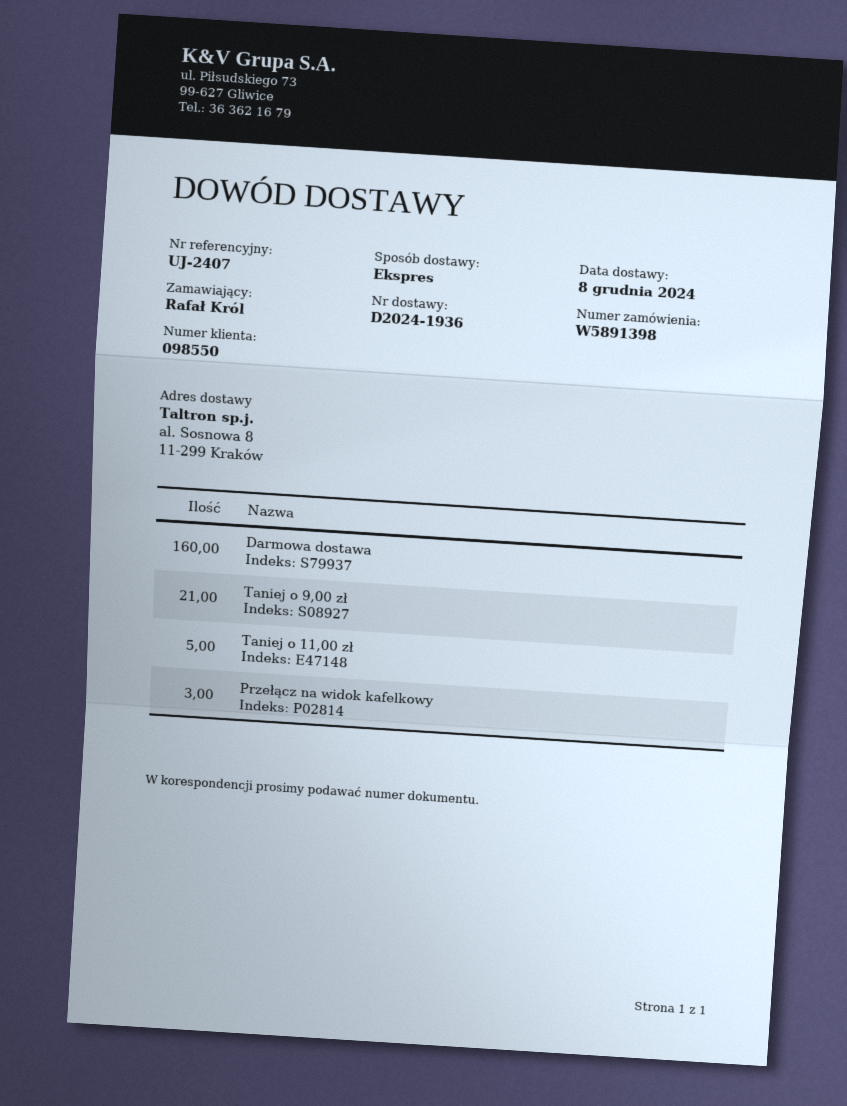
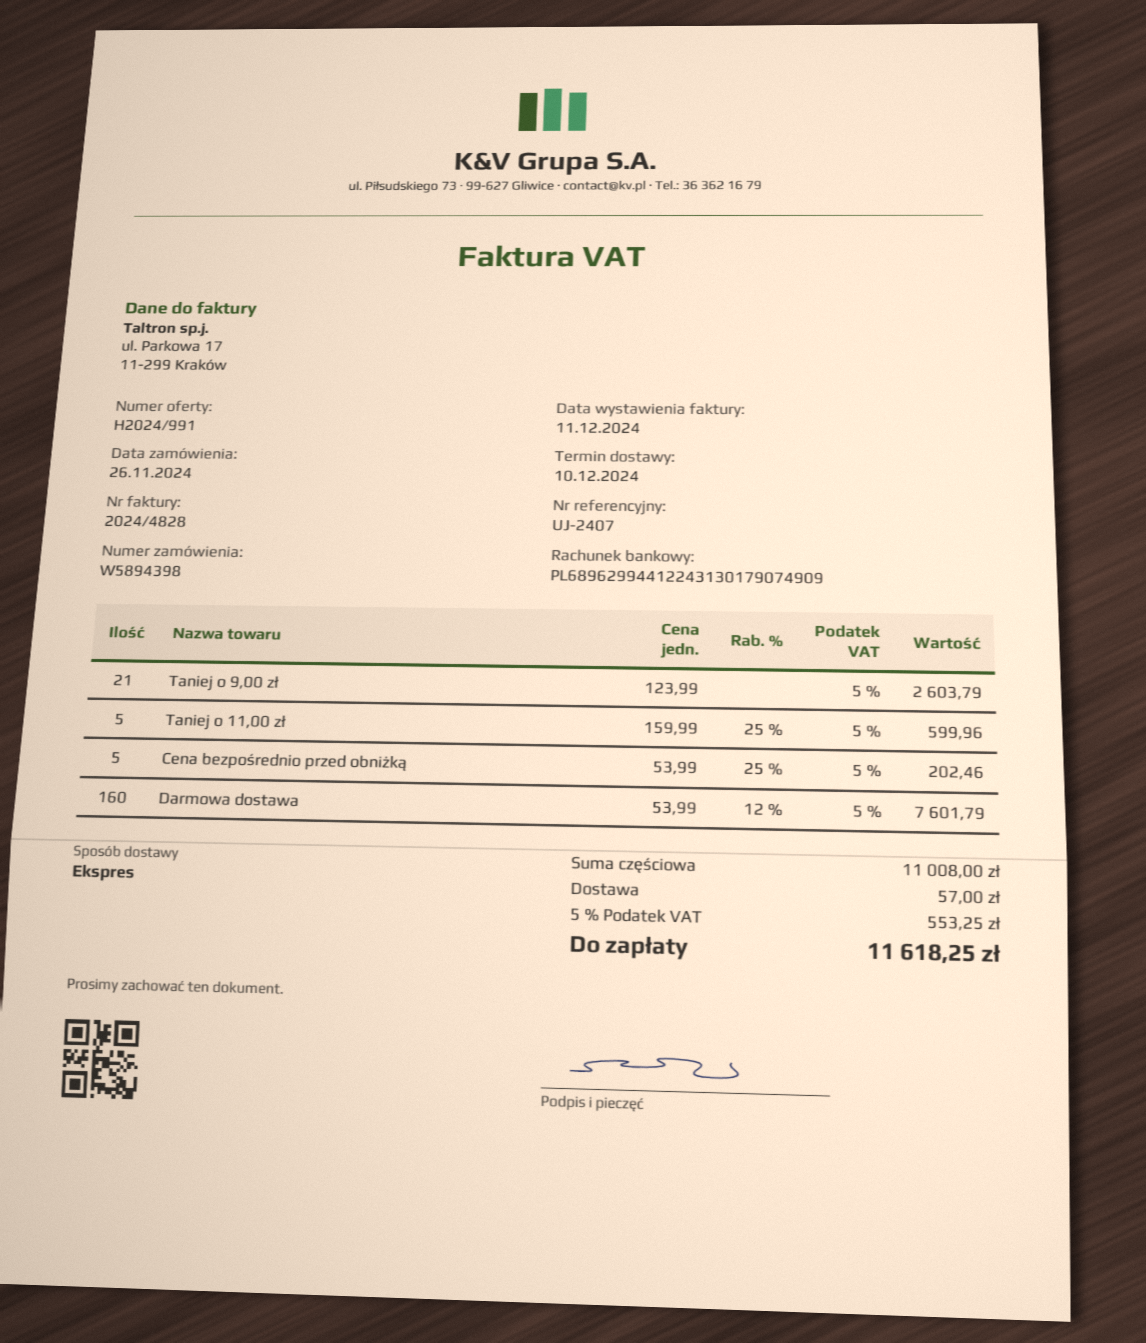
order number: W5891398 -> W5894398
delivery date: 2024-12-08 -> 2024-12-10
Przełącz na widok kafelkowy: 3 -> none
Cena bezpośrednio przed obniżką: none -> 5

